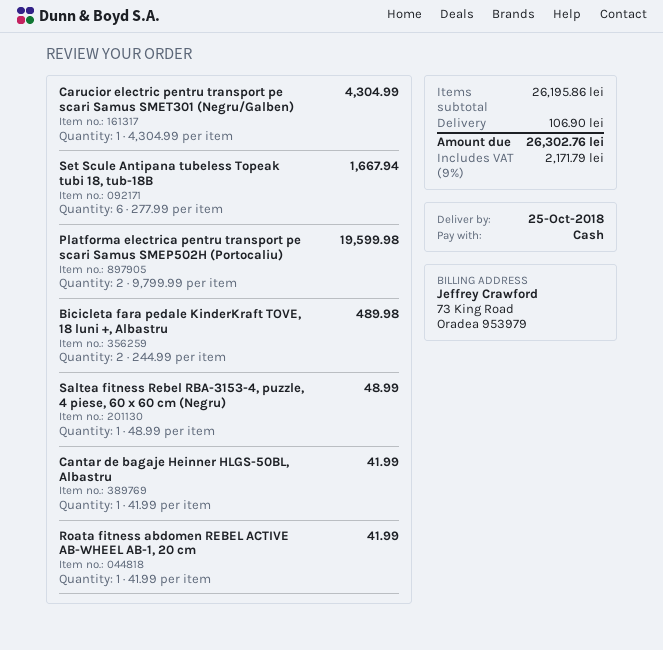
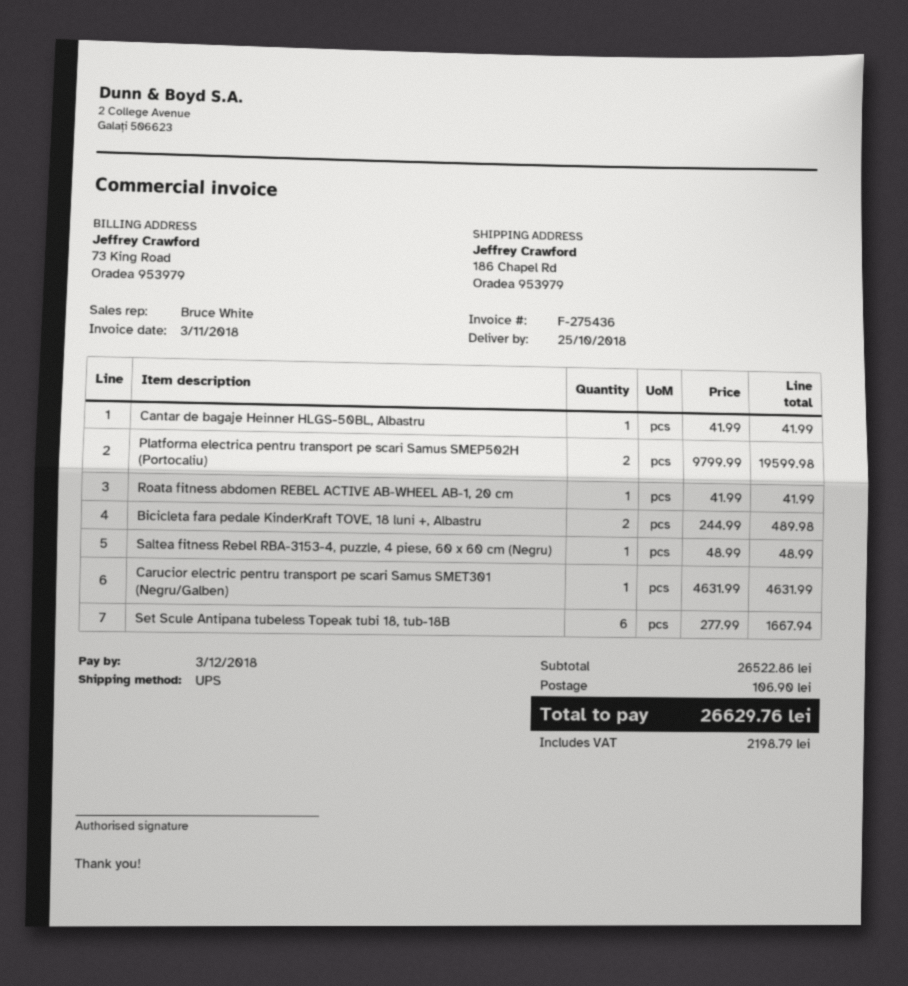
Carucior electric pentru transport pe scari Samus SMET301 (Negru/Galben): 1 x 4304.99 = 4304.99 -> 1 x 4631.99 = 4631.99
subtotal: 26195.86 -> 26522.86
tax: 2171.79 -> 2198.79
total: 26302.76 -> 26629.76

